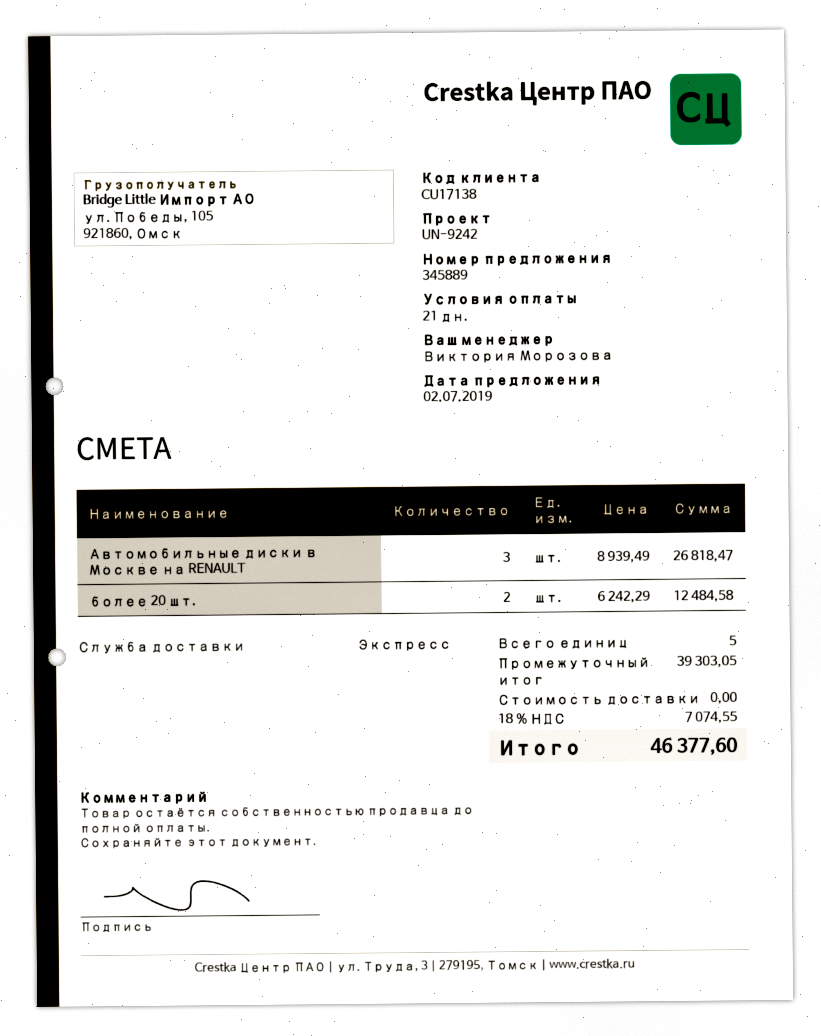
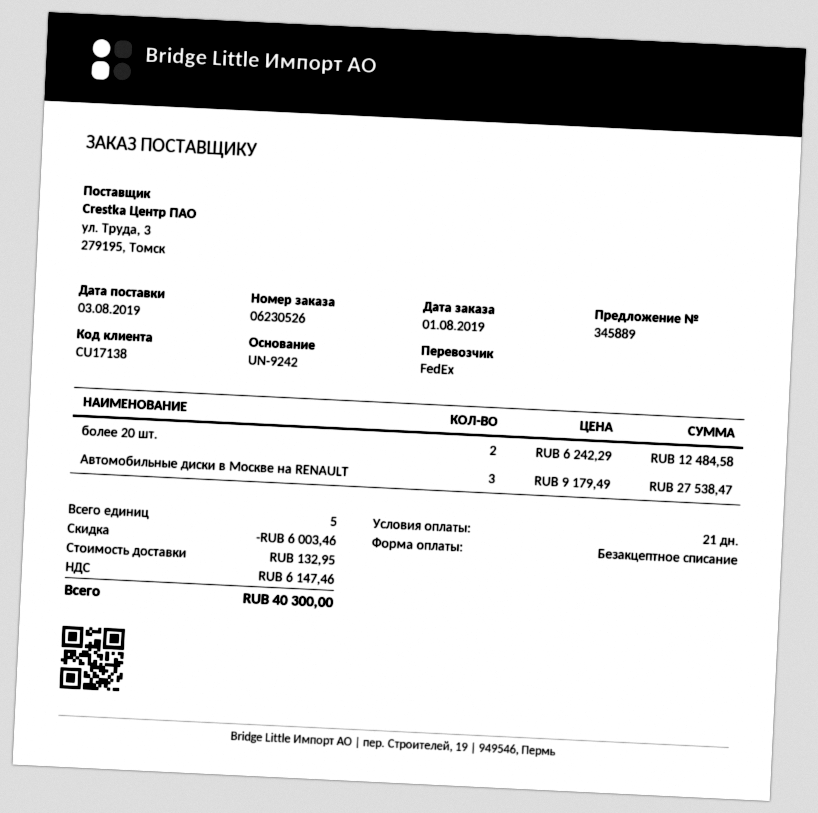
shipping method: express -> FedEx
Автомобильные диски в Москве на RENAULT: 3 x 8939.49 = 26818.47 -> 3 x 9179.49 = 27538.47
discount: none -> 6003.46
shipping: 0.00 -> 132.95
tax: 7074.55 -> 6147.46
total: 46377.60 -> 40300.00

